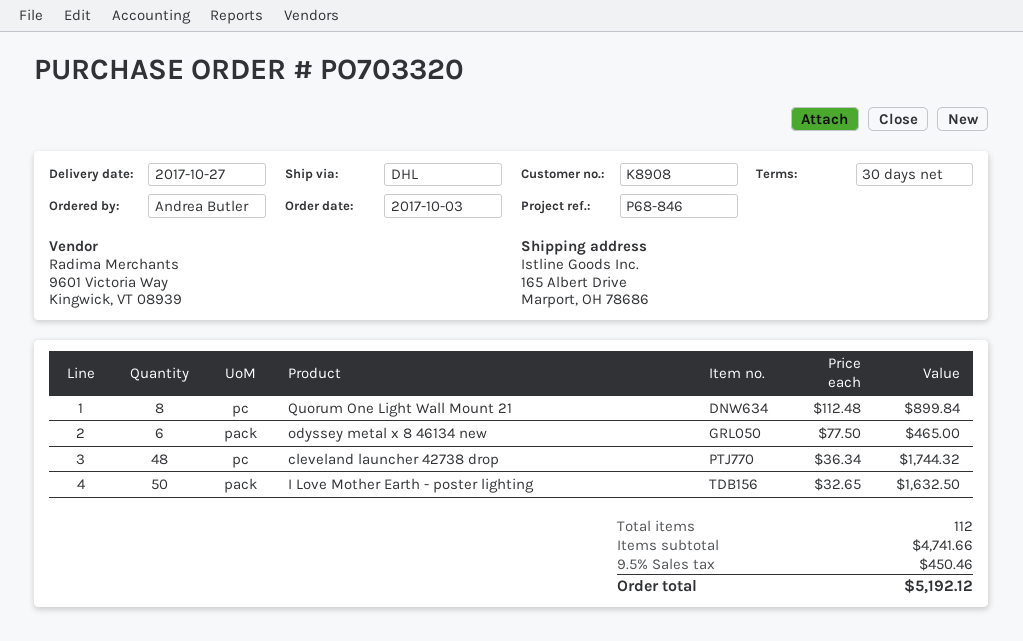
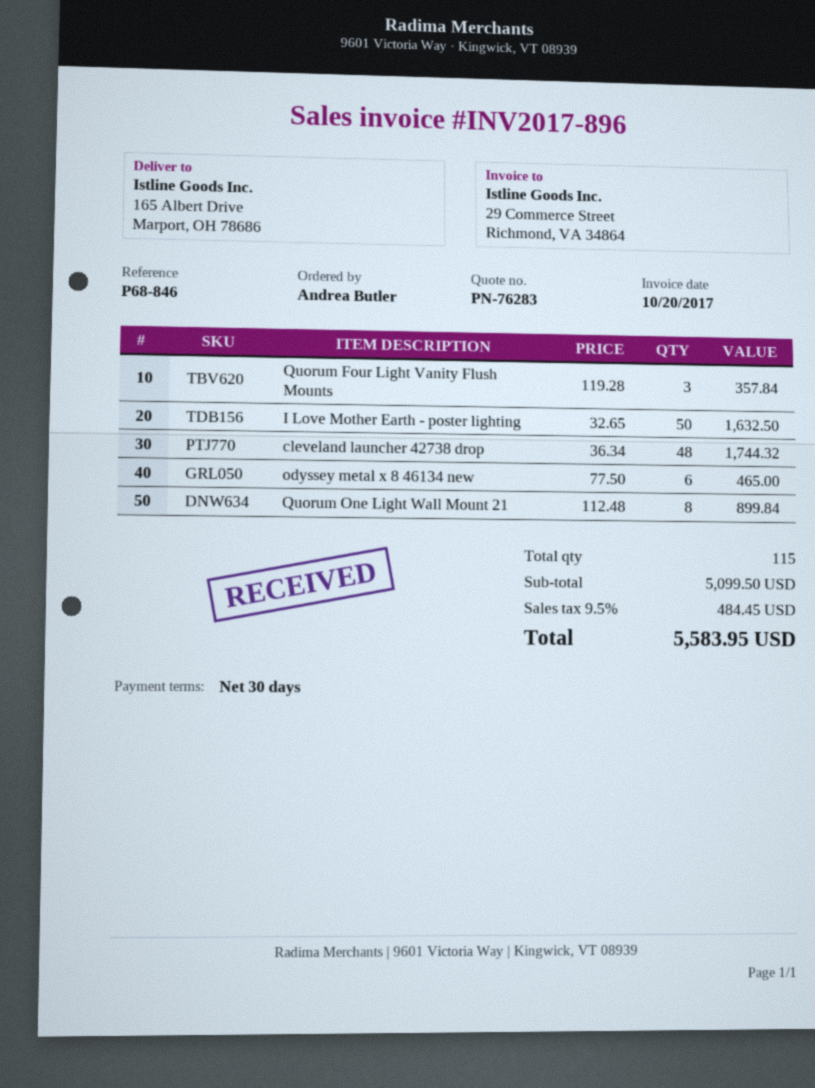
Quorum Four Light Vanity Flush Mounts: none -> 3 x 119.28 = 357.84
total quantity: 112 -> 115
subtotal: 4741.66 -> 5099.50
tax: 9.5% = 450.46 -> 9.5% = 484.45
total: 5192.12 -> 5583.95

